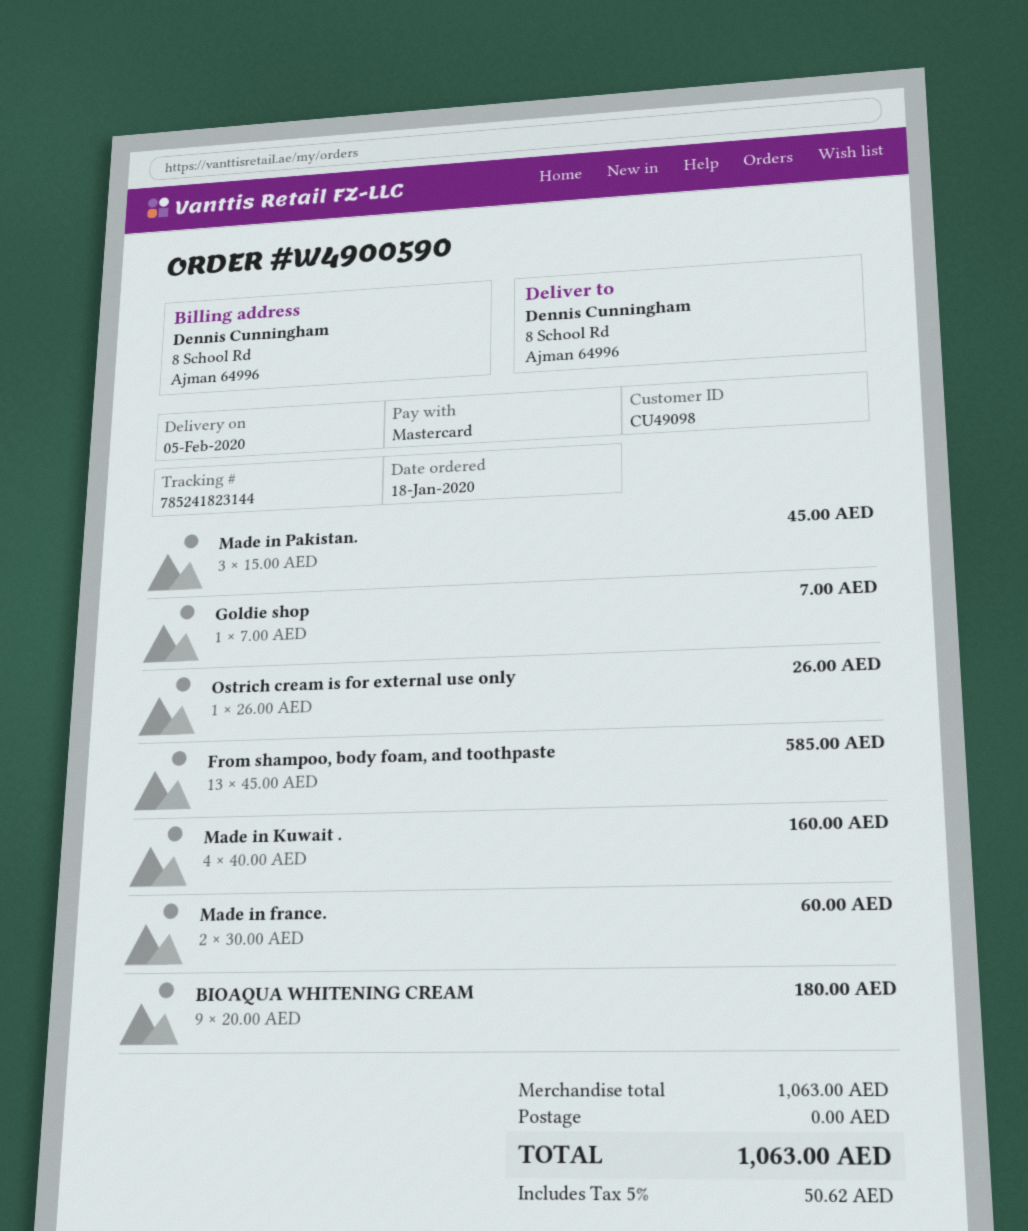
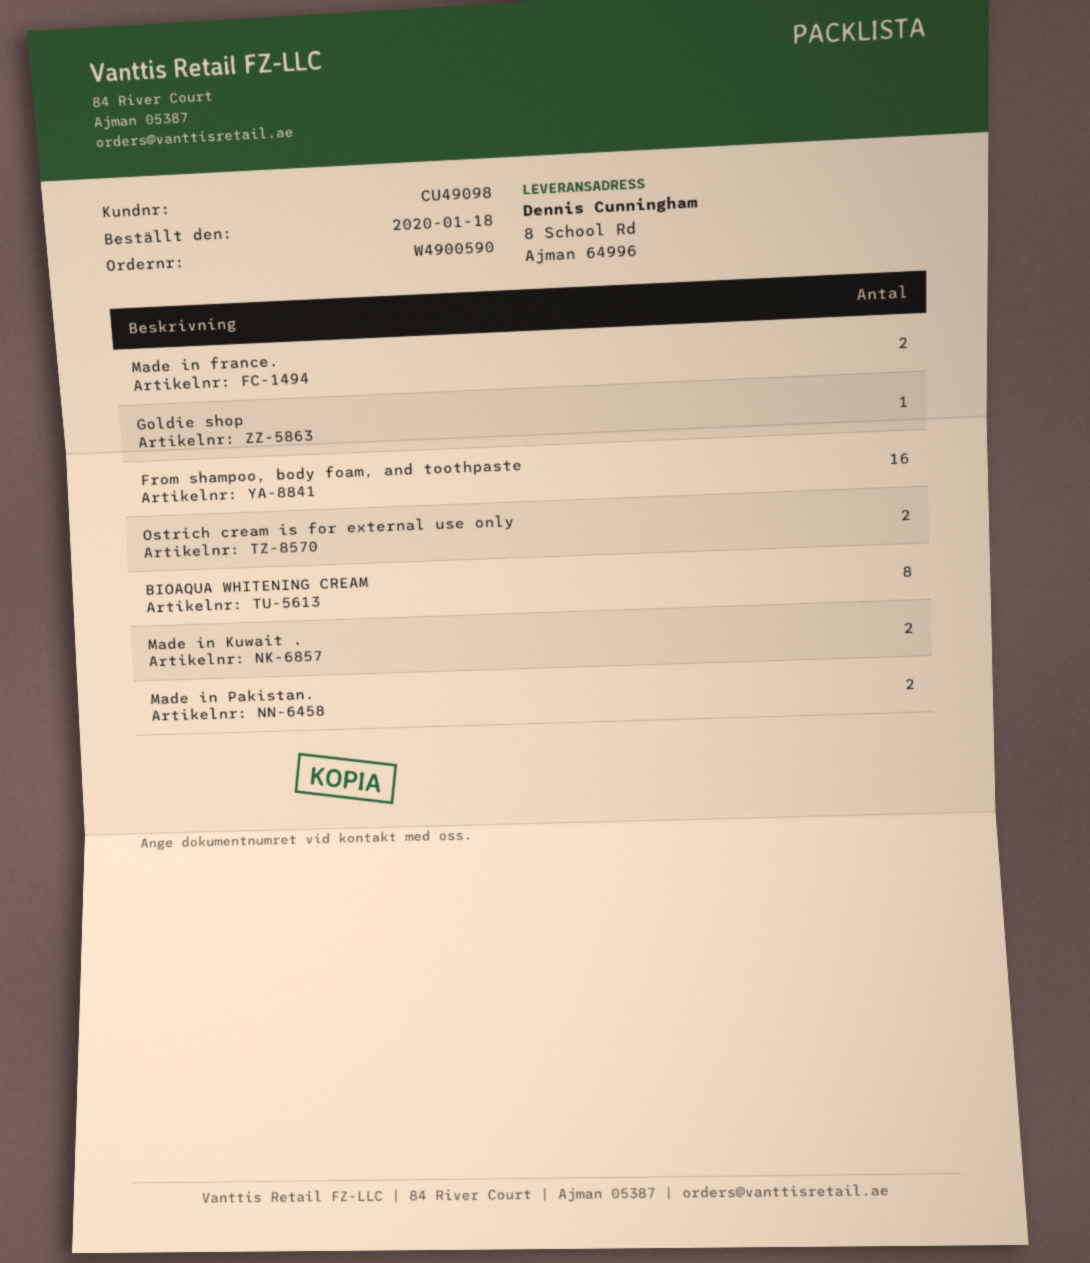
Made in Pakistan.: 3 -> 2
Ostrich cream is for external use only: 1 -> 2
From shampoo, body foam, and toothpaste: 13 -> 16
Made in Kuwait .: 4 -> 2
BIOAQUA WHITENING CREAM: 9 -> 8

